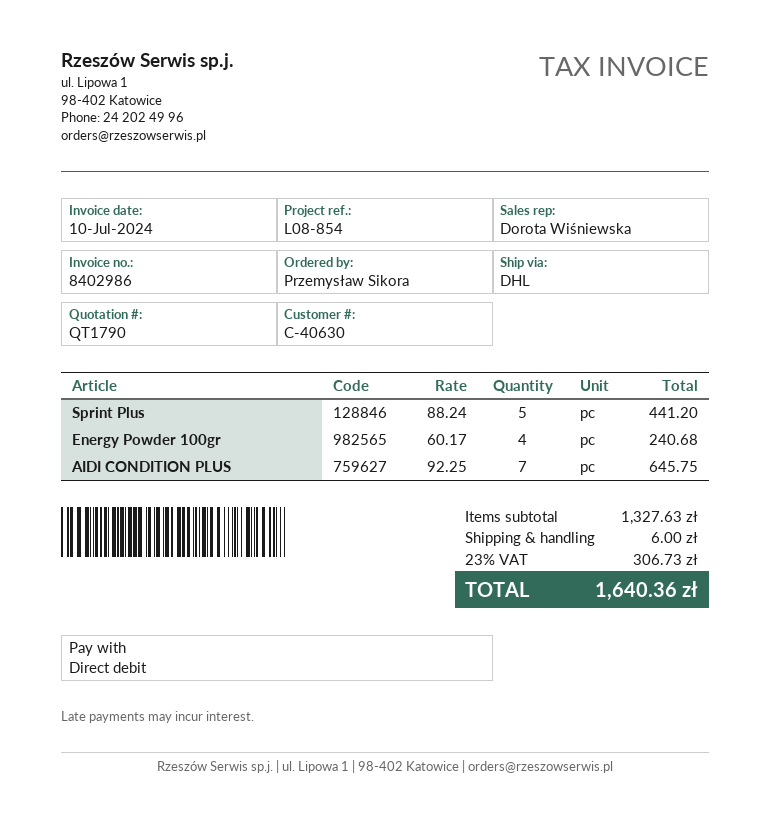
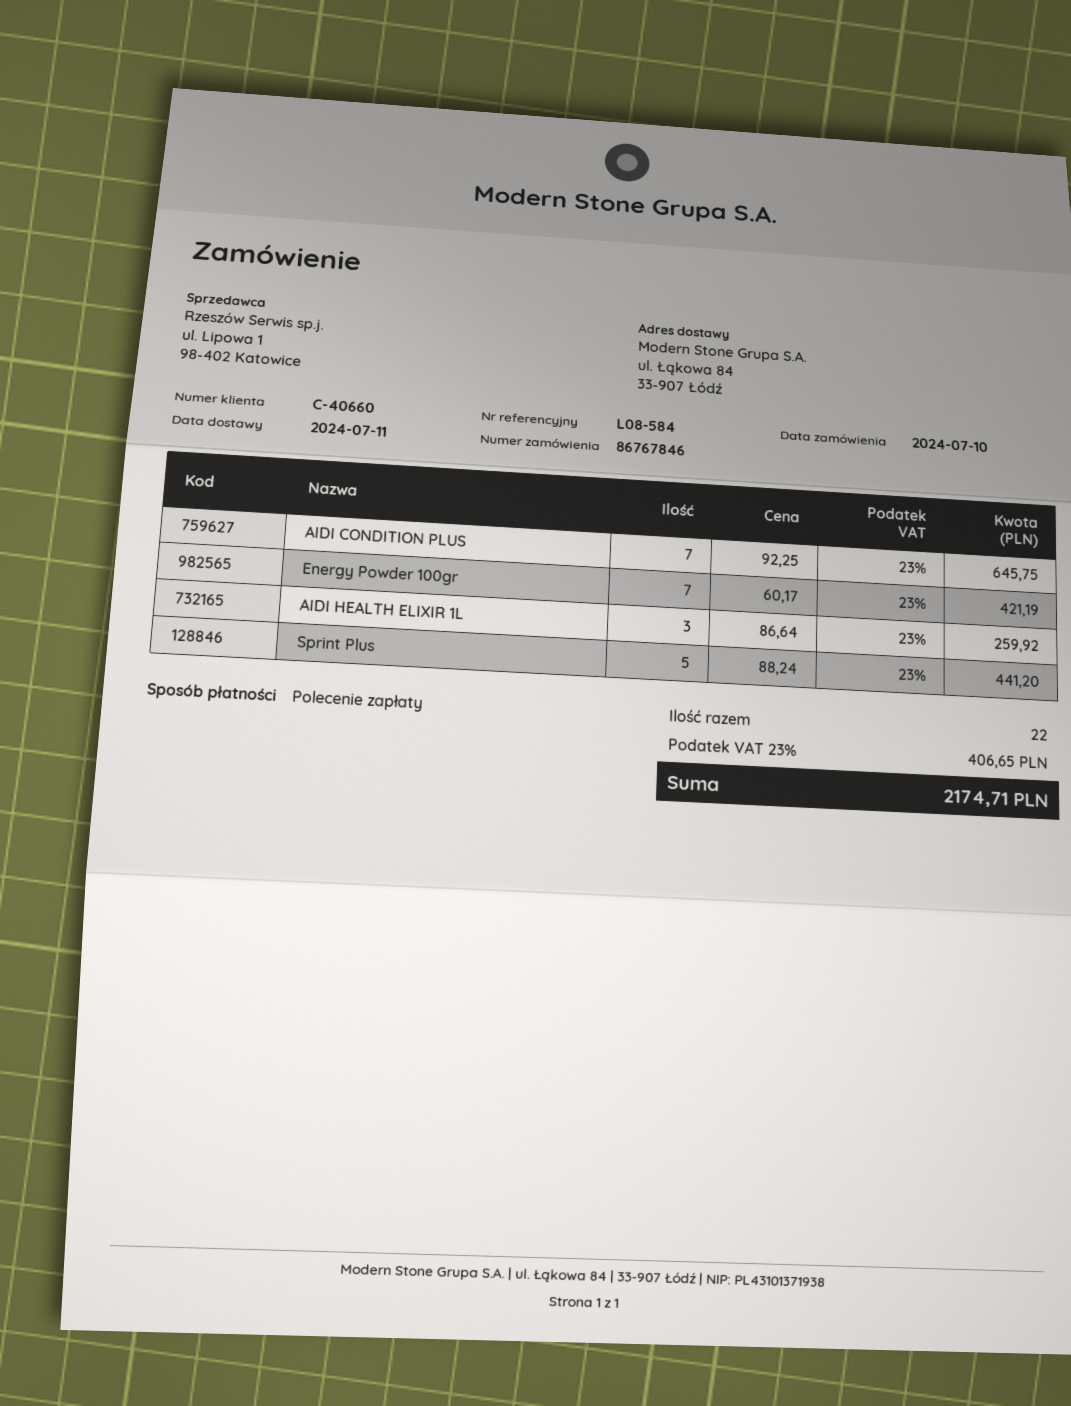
customer number: C-40630 -> C-40660
reference: L08-854 -> L08-584
Energy Powder 100gr: 4 x 60.17 = 240.68 -> 7 x 60.17 = 421.19
AIDI HEALTH ELIXIR 1L: none -> 3 x 86.64 = 259.92
shipping: 6.00 -> none
tax: 23% = 306.73 -> 23% = 406.65
total: 1640.36 -> 2174.71

